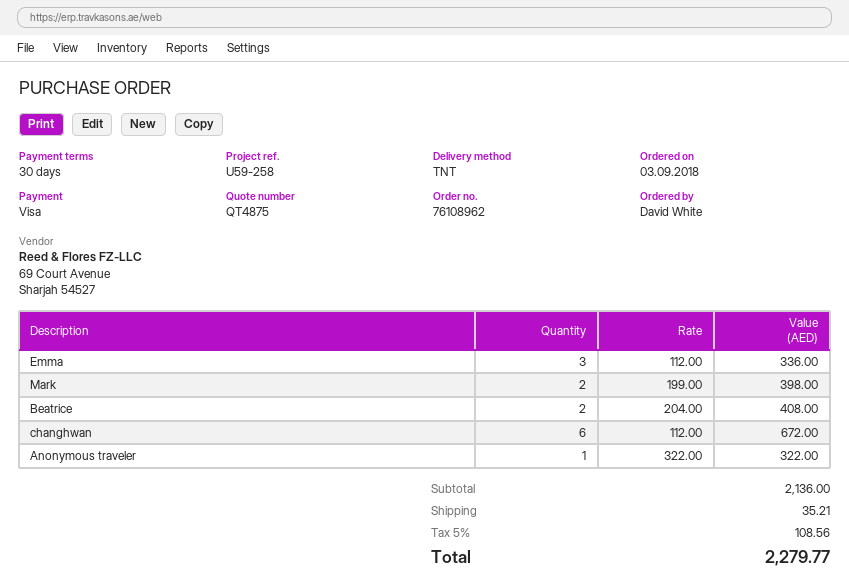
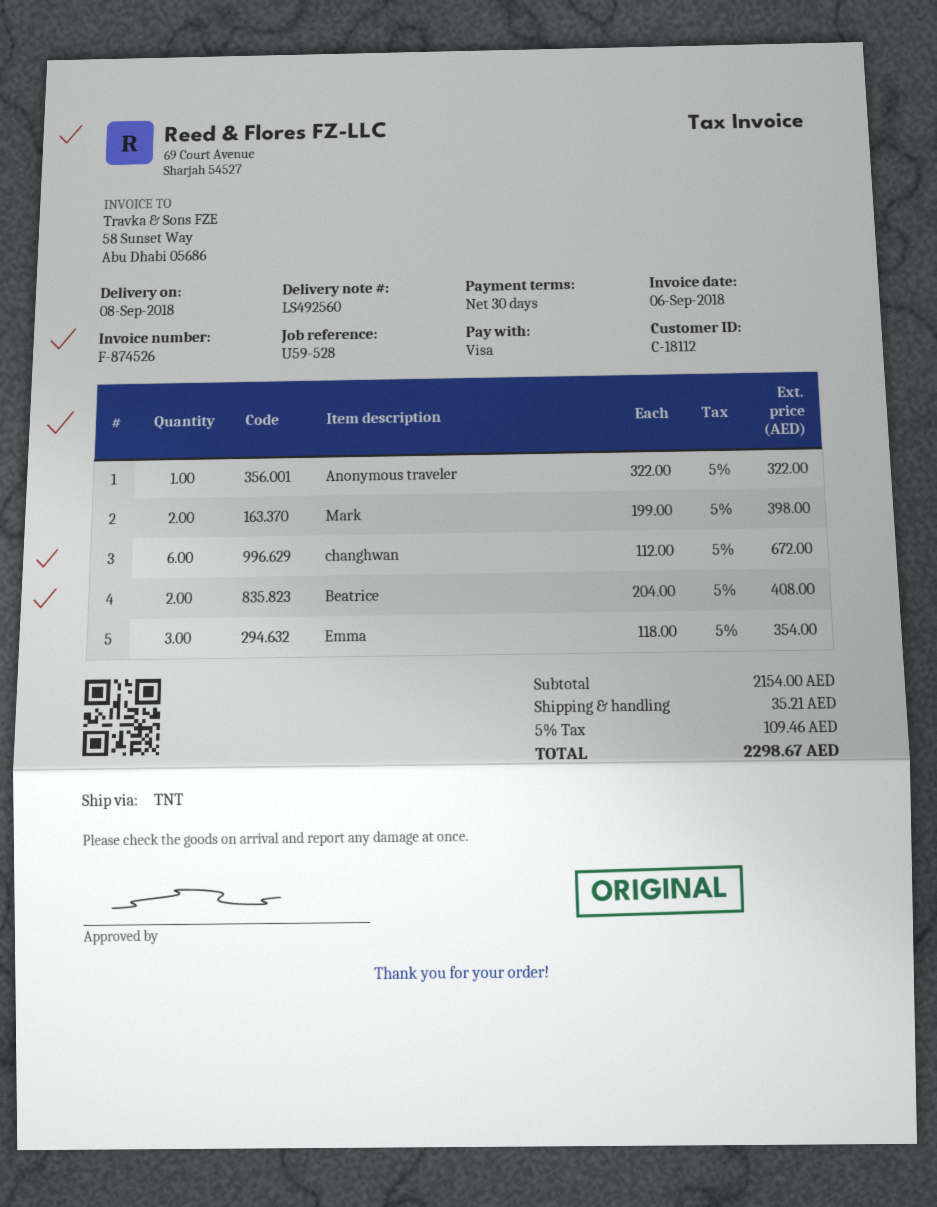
reference: U59-258 -> U59-528
Emma: 3 x 112.00 = 336.00 -> 3 x 118.00 = 354.00
subtotal: 2136.00 -> 2154.00
tax: 5% = 108.56 -> 5% = 109.46
total: 2279.77 -> 2298.67

